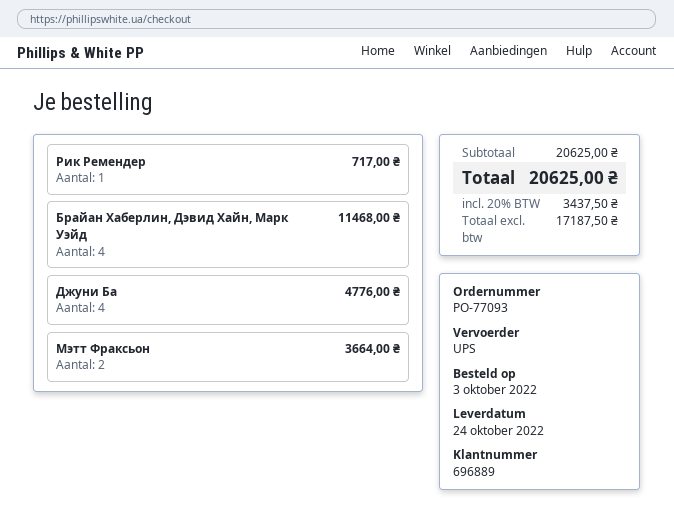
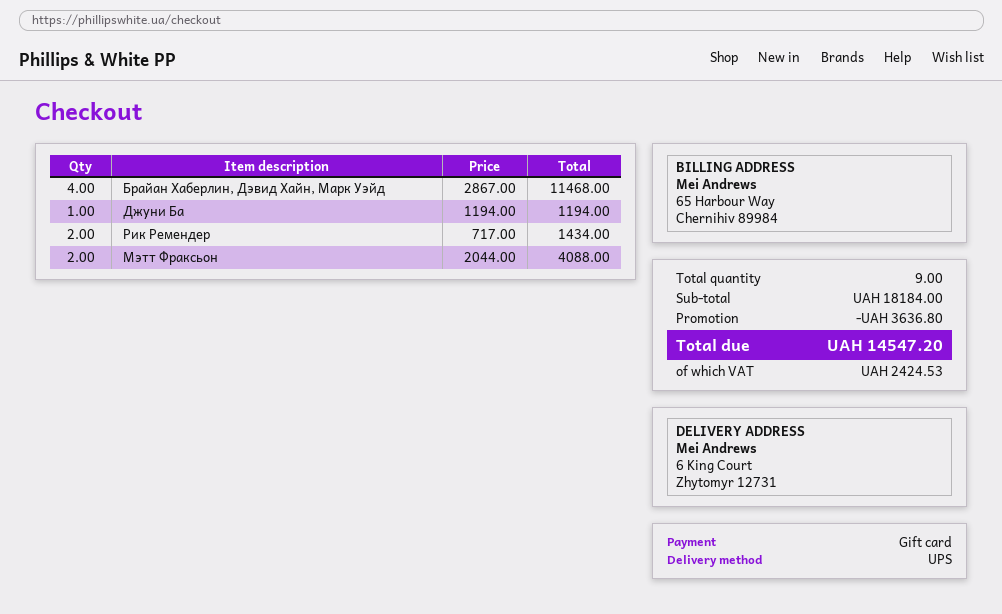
Рик Ремендер: 1 for 717.00 -> 2 for 1434.00
Джуни Ба: 4 for 4776.00 -> 1 for 1194.00
Мэтт Фраксьон: 2 for 3664.00 -> 2 for 4088.00
subtotal: 20625.00 -> 18184.00
discount: none -> 3636.80
tax: 3437.50 -> 2424.53
total: 20625.00 -> 14547.20

